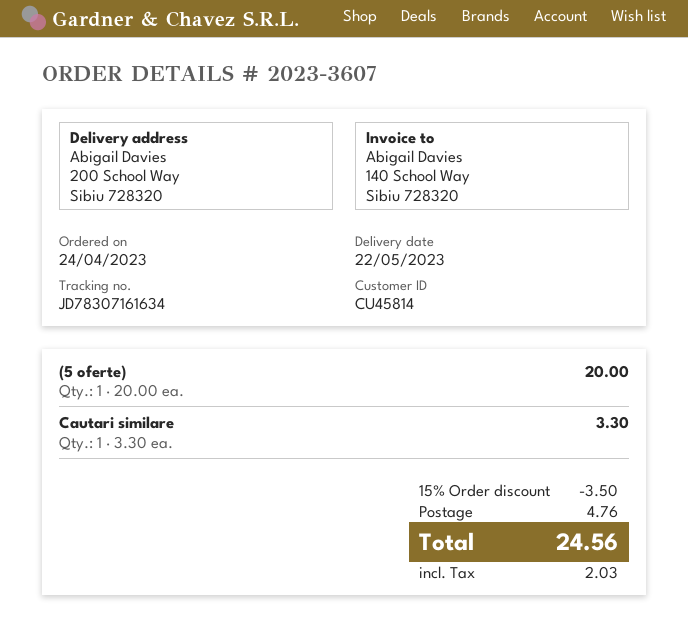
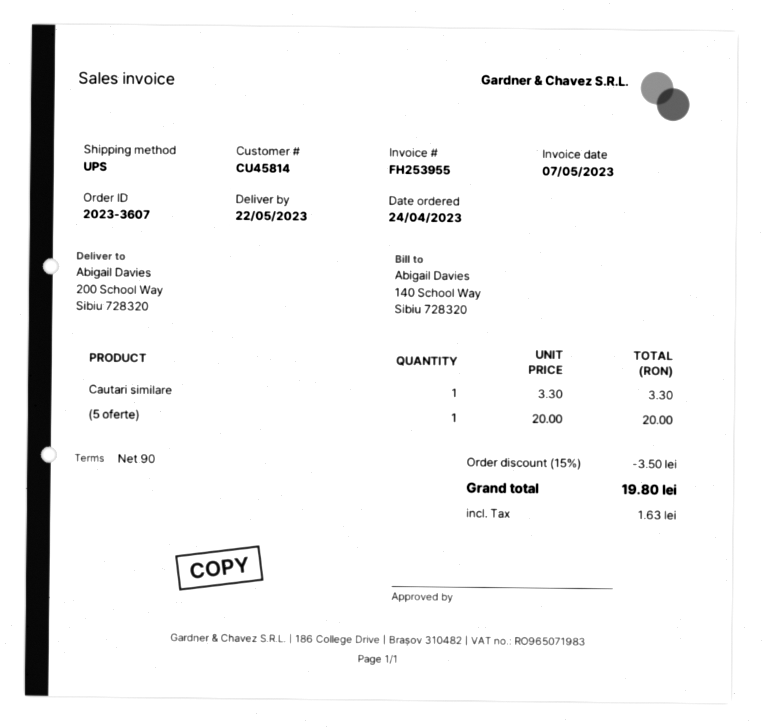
shipping: 4.76 -> none
tax: 2.03 -> 1.63
total: 24.56 -> 19.80

